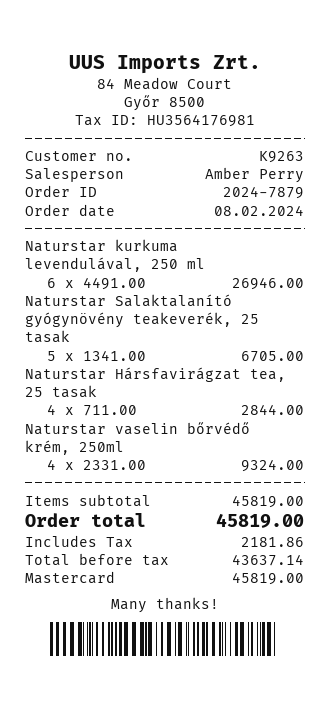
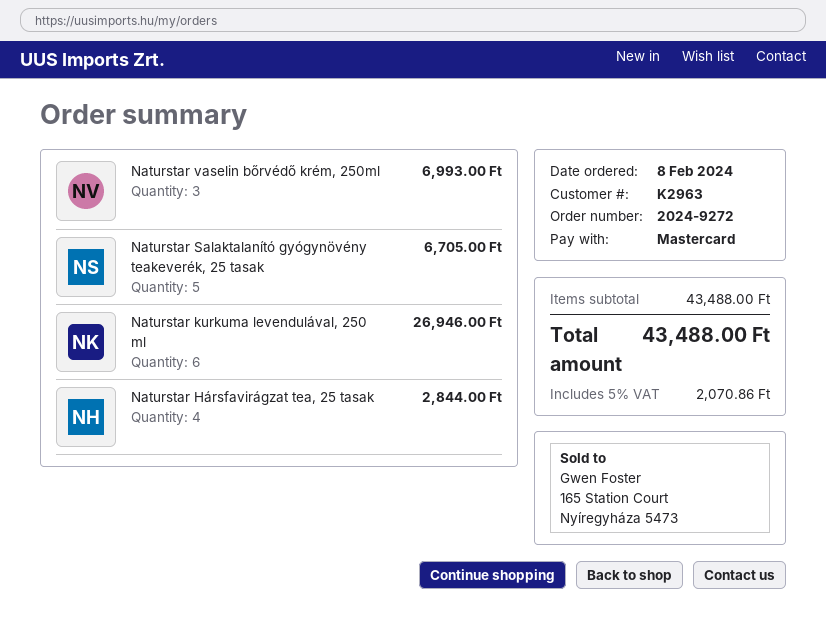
order number: 2024-7879 -> 2024-9272
customer number: K9263 -> K2963
Naturstar vaselin bőrvédő krém, 250ml: 4 for 9324.00 -> 3 for 6993.00
subtotal: 45819.00 -> 43488.00
tax: 2181.86 -> 2070.86
total: 45819.00 -> 43488.00

